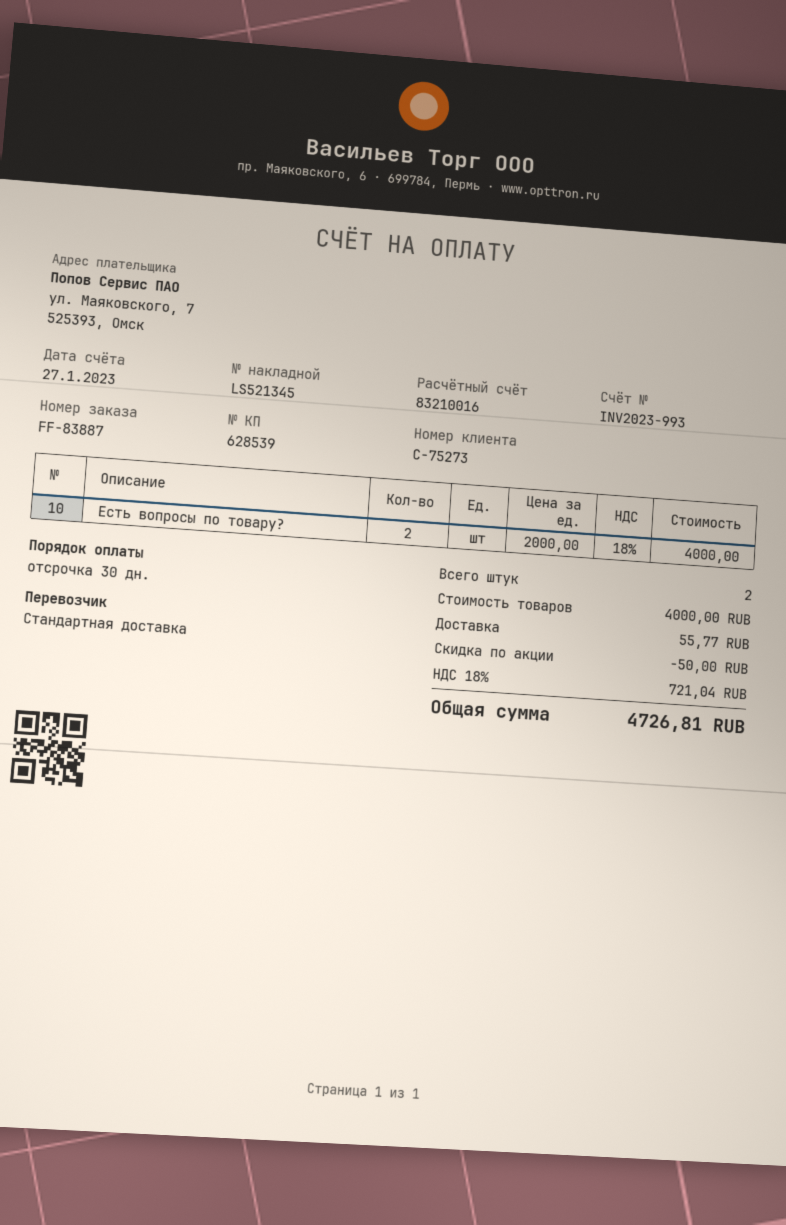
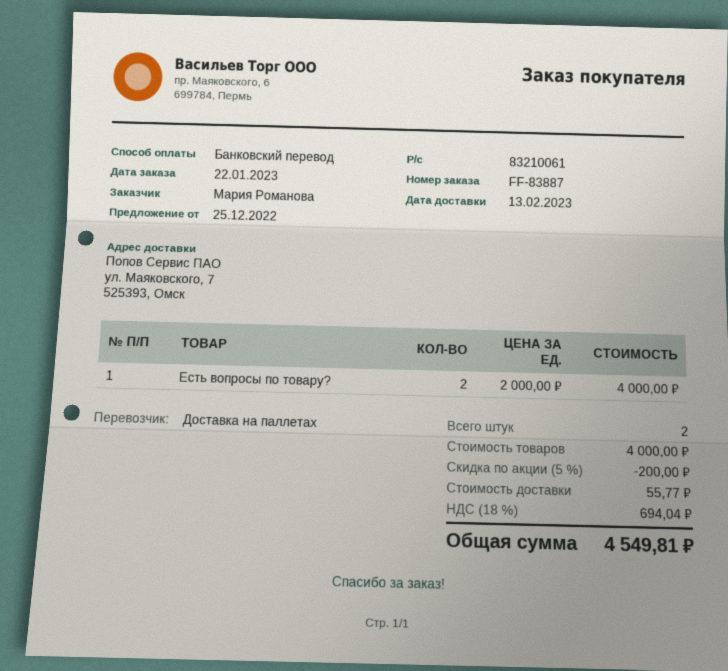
bank account: 83210016 -> 83210061
shipping method: standard -> pallet freight
discount: 50.00 -> 200.00
tax: 18% = 721.04 -> 18% = 694.04
total: 4726.81 -> 4549.81

